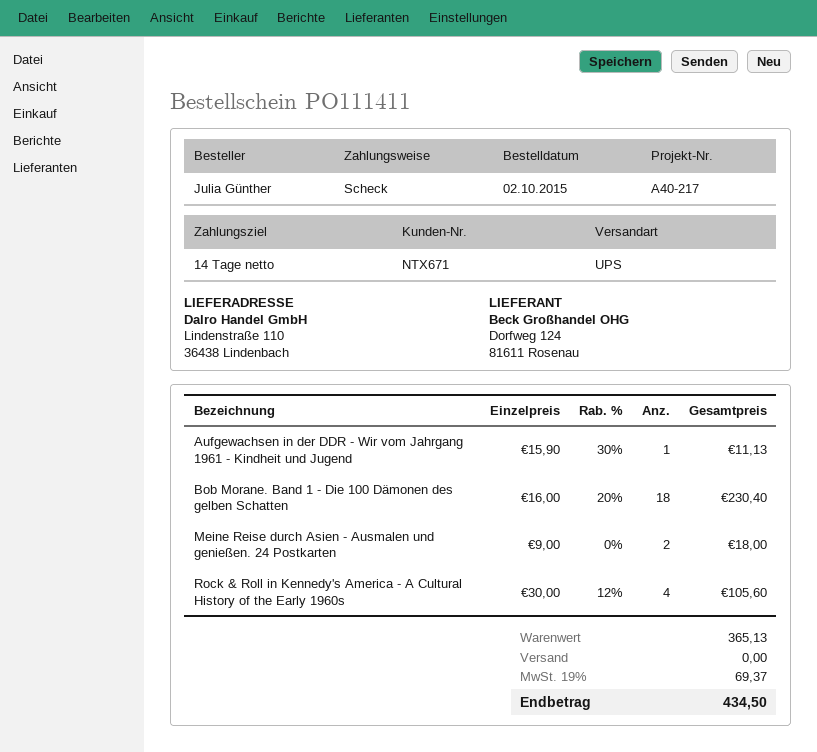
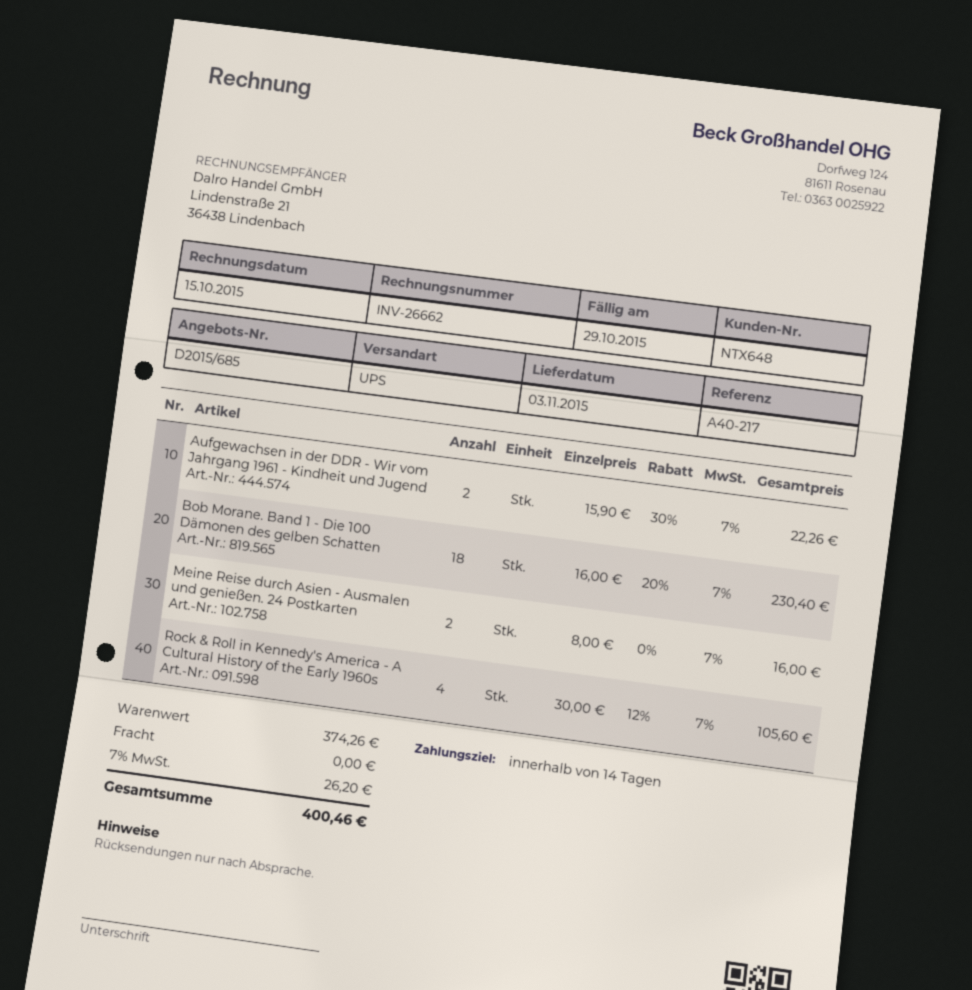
customer number: NTX671 -> NTX648
Aufgewachsen in der DDR - Wir vom Jahrgang 1961 - Kindheit und Jugend: 1 x 15.90 - 30% = 11.13 -> 2 x 15.90 - 30% = 22.26
Meine Reise durch Asien - Ausmalen und genießen. 24 Postkarten: 2 x 9.00 = 18.00 -> 2 x 8.00 = 16.00
subtotal: 365.13 -> 374.26
tax: 19% = 69.37 -> 7% = 26.20
total: 434.50 -> 400.46

